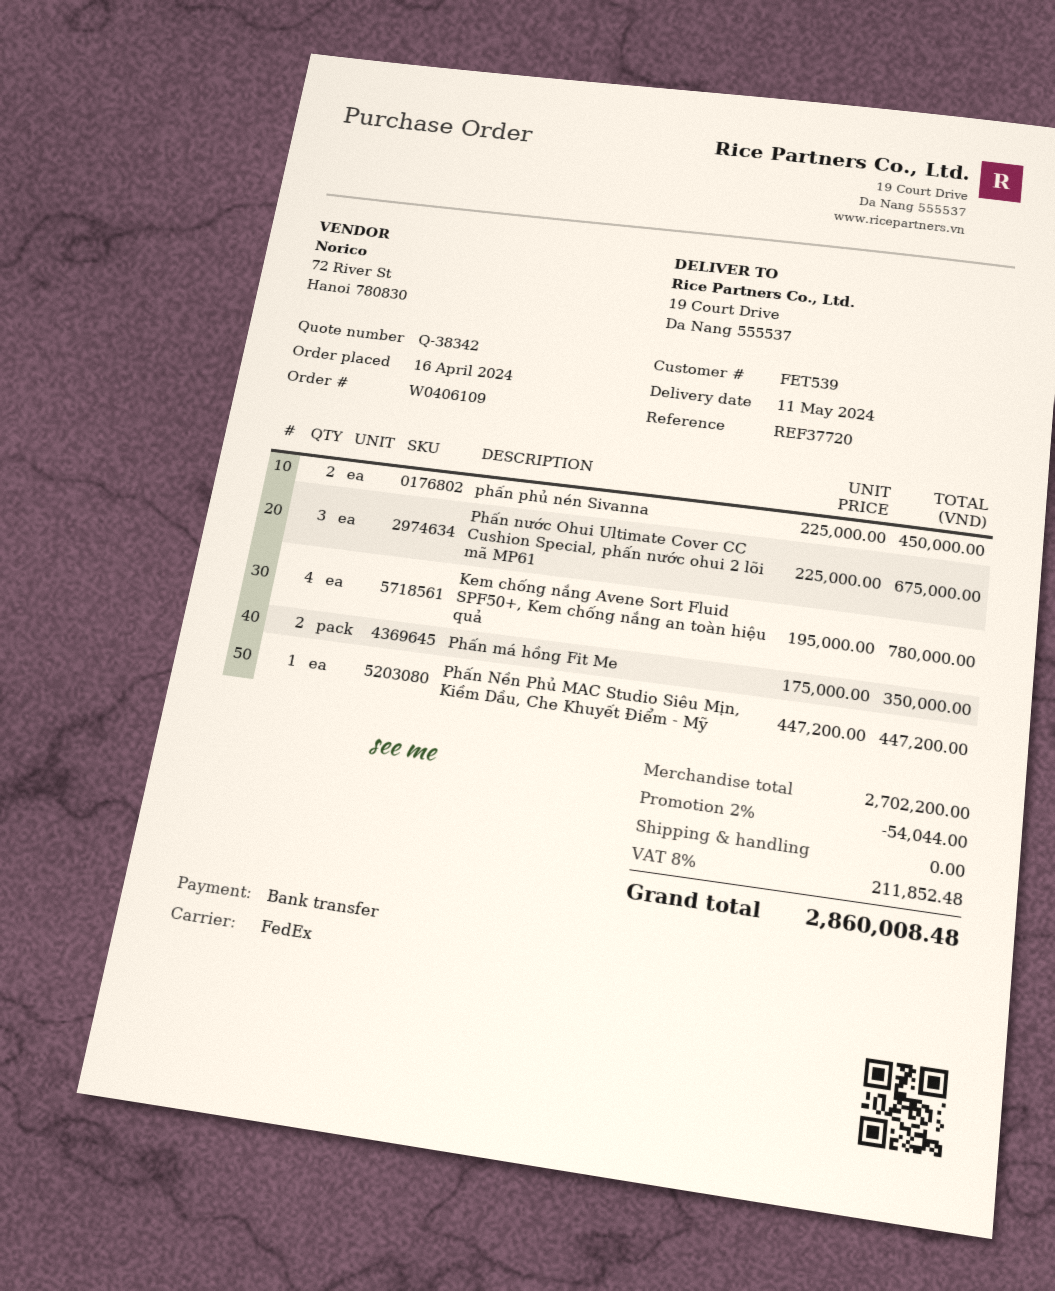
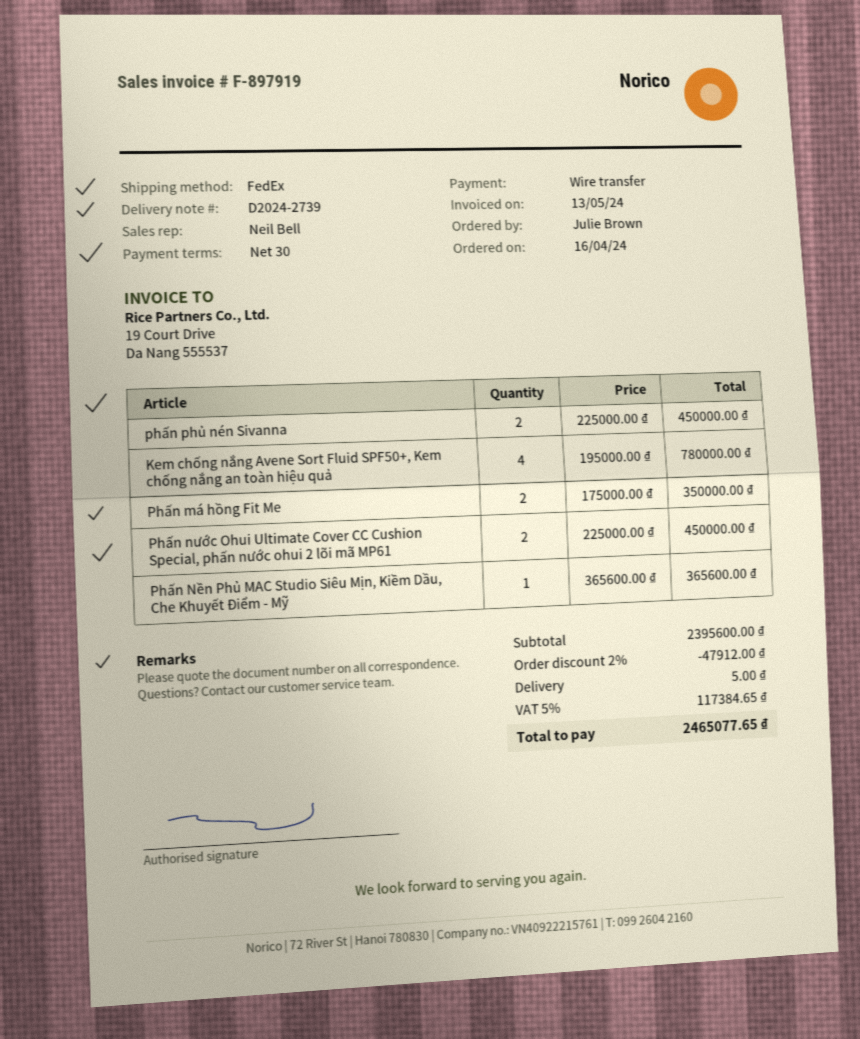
Phấn nước Ohui Ultimate Cover CC Cushion Special, phấn nước ohui 2 lõi mã MP61: 3 x 225000.00 = 675000.00 -> 2 x 225000.00 = 450000.00
Phấn Nền Phủ MAC Studio Siêu Mịn, Kiềm Dầu, Che Khuyết Điểm - Mỹ: 1 x 447200.00 = 447200.00 -> 1 x 365600.00 = 365600.00
subtotal: 2702200.00 -> 2395600.00
discount: 2% = 54044.00 -> 2% = 47912.00
shipping: 0.00 -> 5.00
tax: 8% = 211852.48 -> 5% = 117384.65
total: 2860008.48 -> 2465077.65

